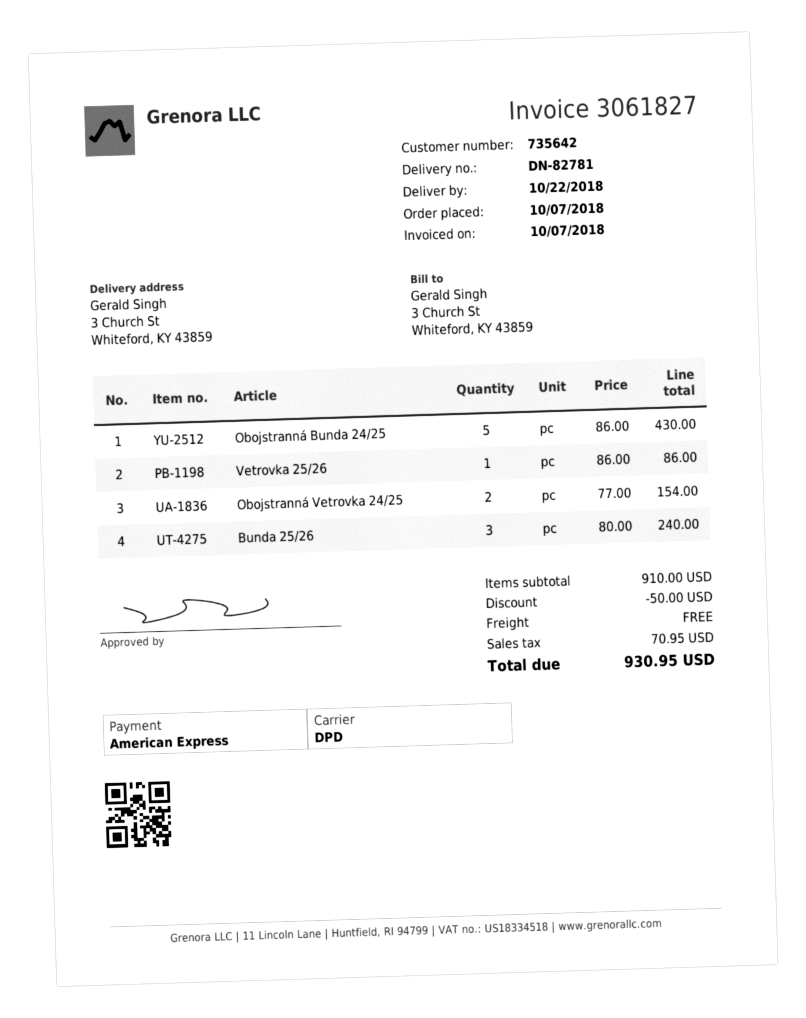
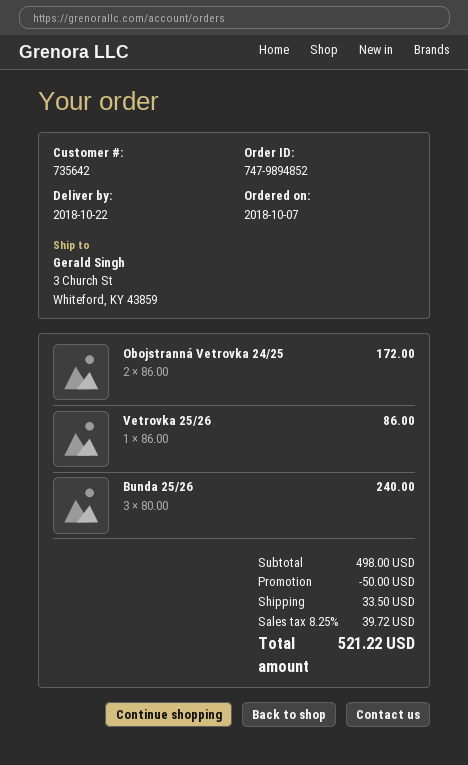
Obojstranná Bunda 24/25: 5 x 86.00 = 430.00 -> none
Obojstranná Vetrovka 24/25: 2 x 77.00 = 154.00 -> 2 x 86.00 = 172.00
subtotal: 910.00 -> 498.00
shipping: 0.00 -> 33.50
tax: 70.95 -> 39.72
total: 930.95 -> 521.22

